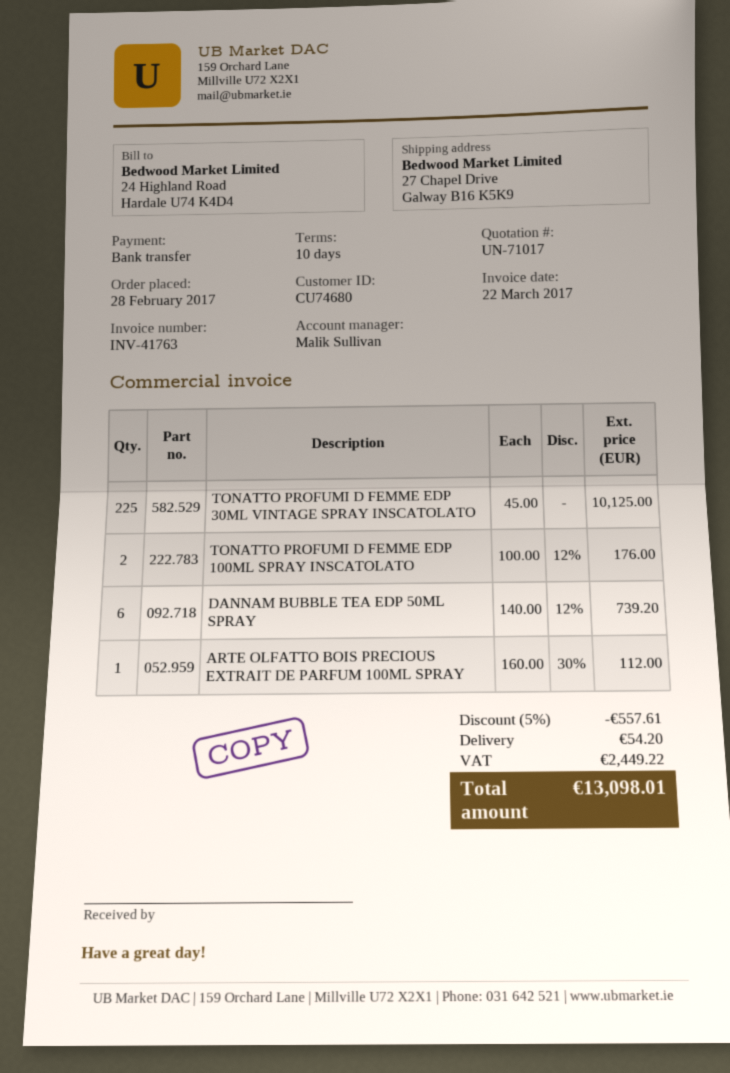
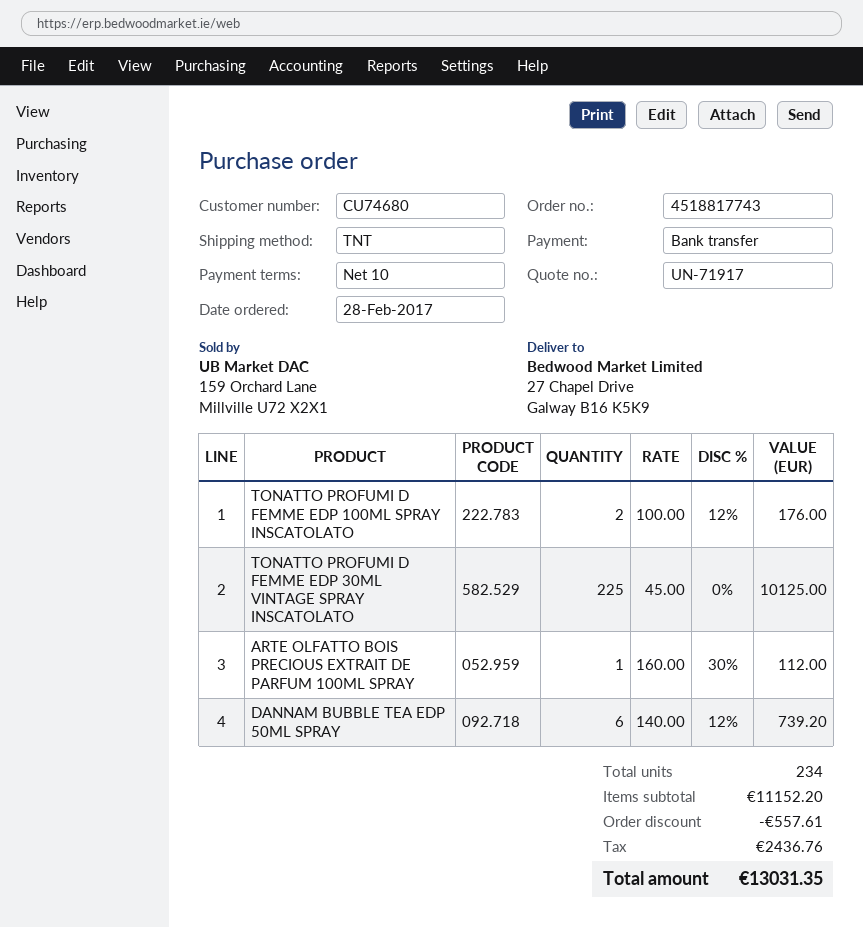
quote number: UN-71017 -> UN-71917
shipping: 54.20 -> none
tax: 2449.22 -> 2436.76
total: 13098.01 -> 13031.35

